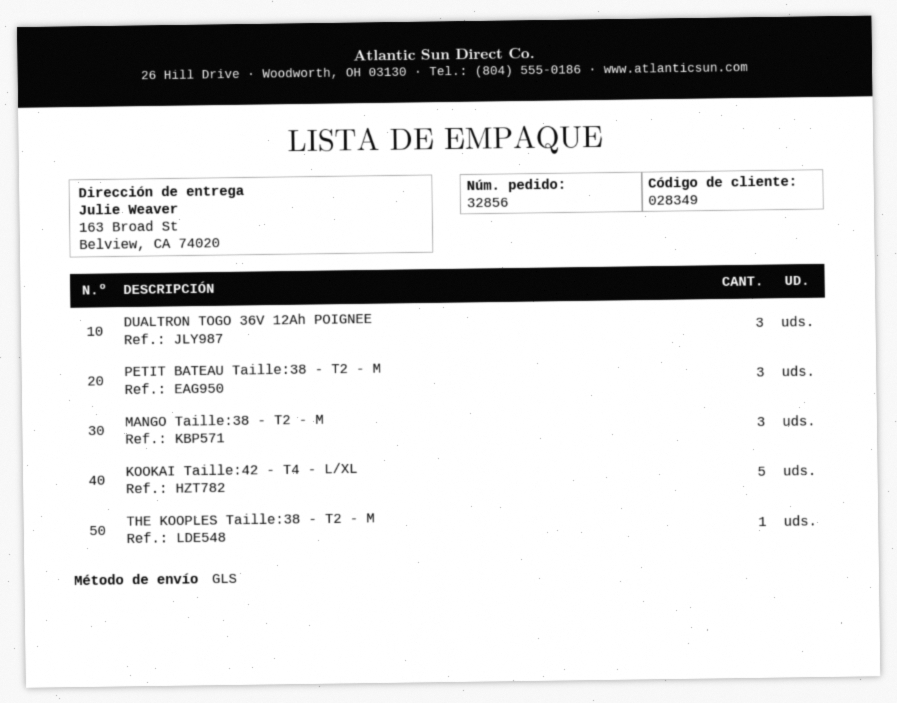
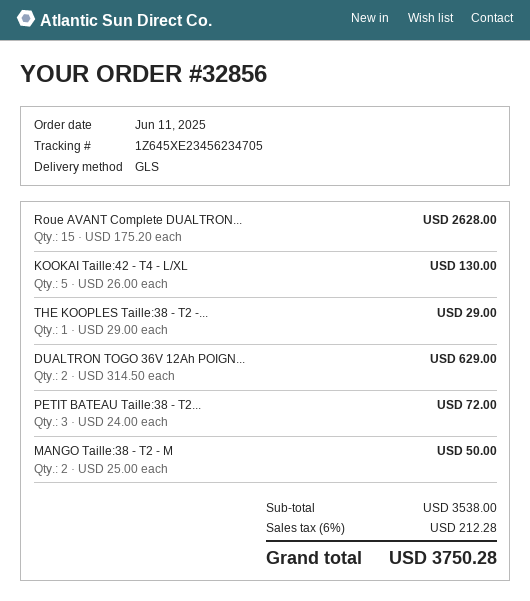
DUALTRON TOGO 36V 12Ah POIGNEE: 3 -> 2
MANGO Taille:38 - T2 - M: 3 -> 2
Roue AVANT Complete DUALTRON...: none -> 15

